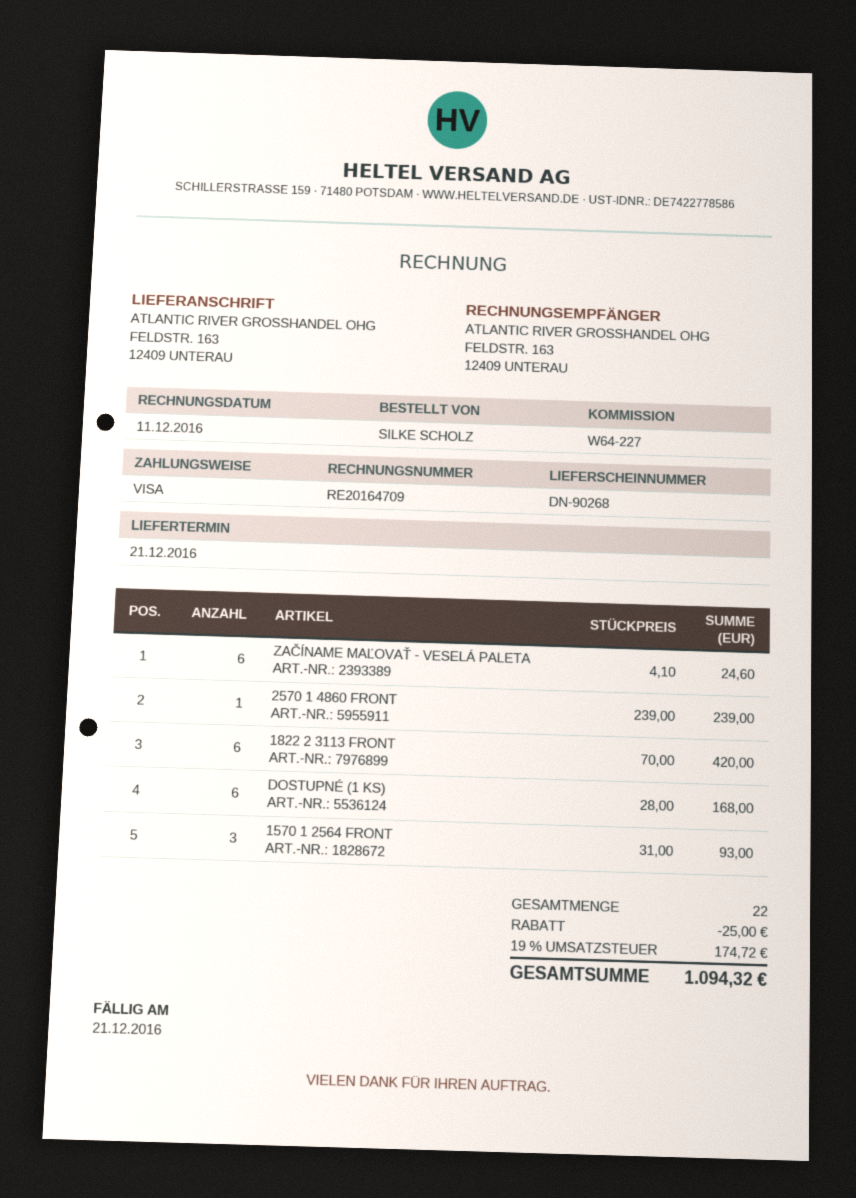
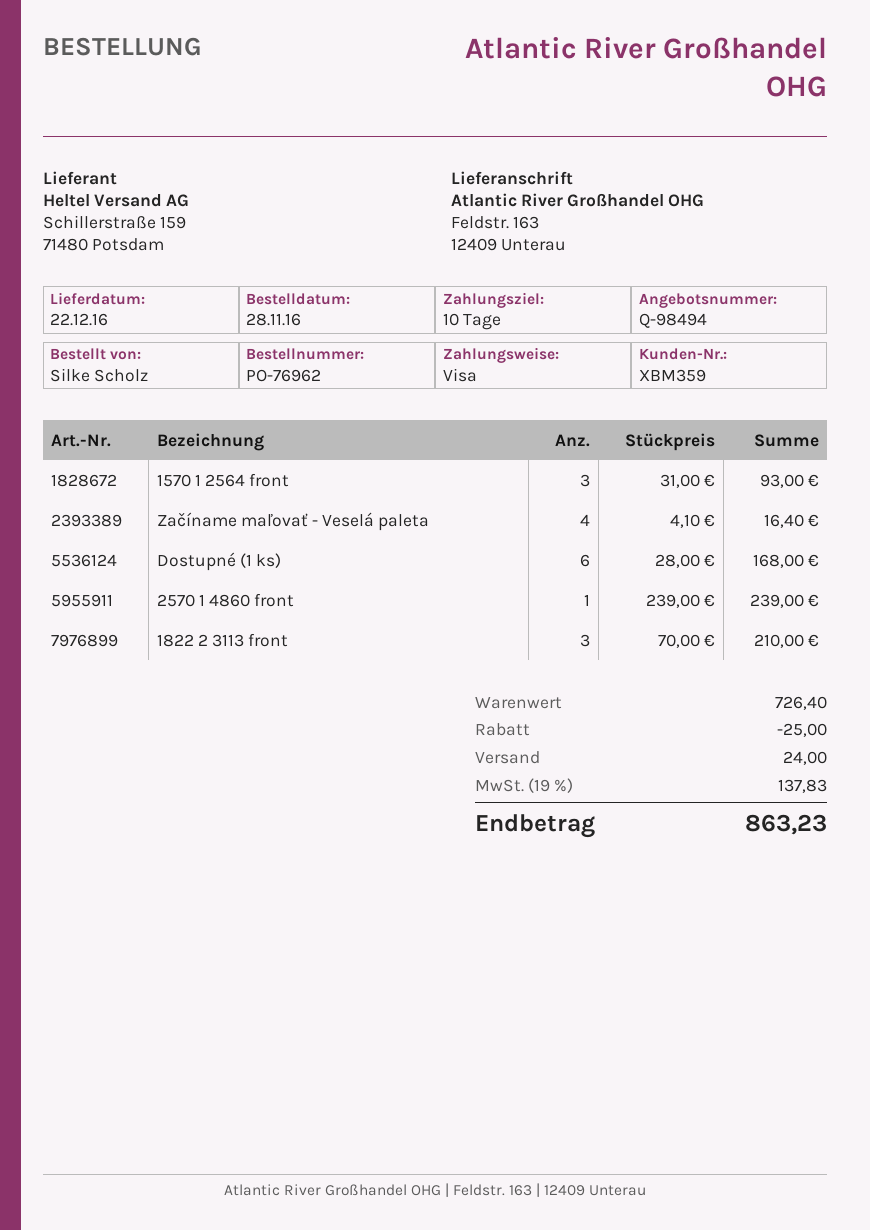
delivery date: 2016-12-21 -> 2016-12-22
ZAČÍNAME MAĽOVAŤ - VESELÁ PALETA: 6 x 4.10 = 24.60 -> 4 x 4.10 = 16.40
1822 2 3113 FRONT: 6 x 70.00 = 420.00 -> 3 x 70.00 = 210.00
shipping: none -> 24.00
tax: 19% = 174.72 -> 19% = 137.83
total: 1094.32 -> 863.23

